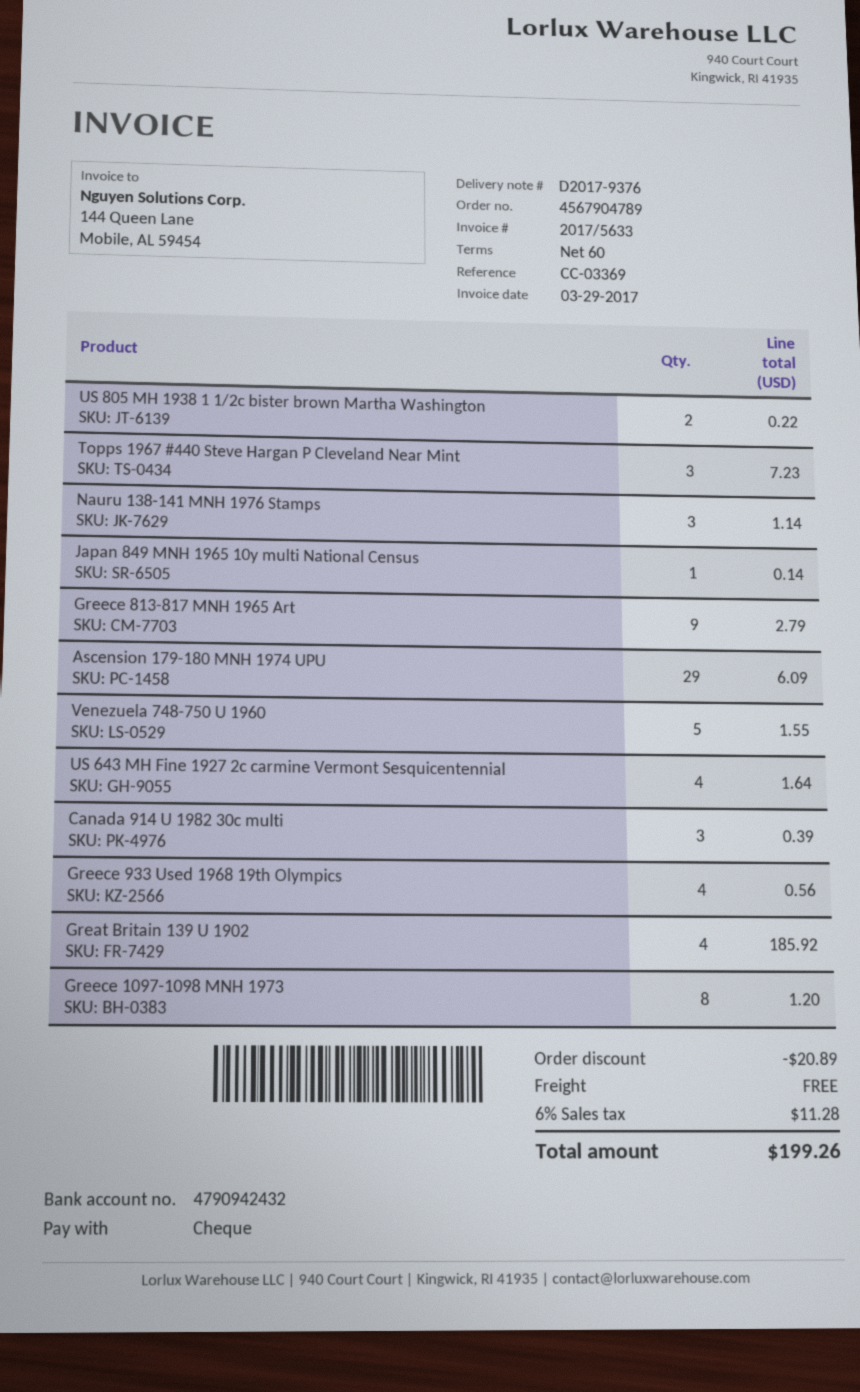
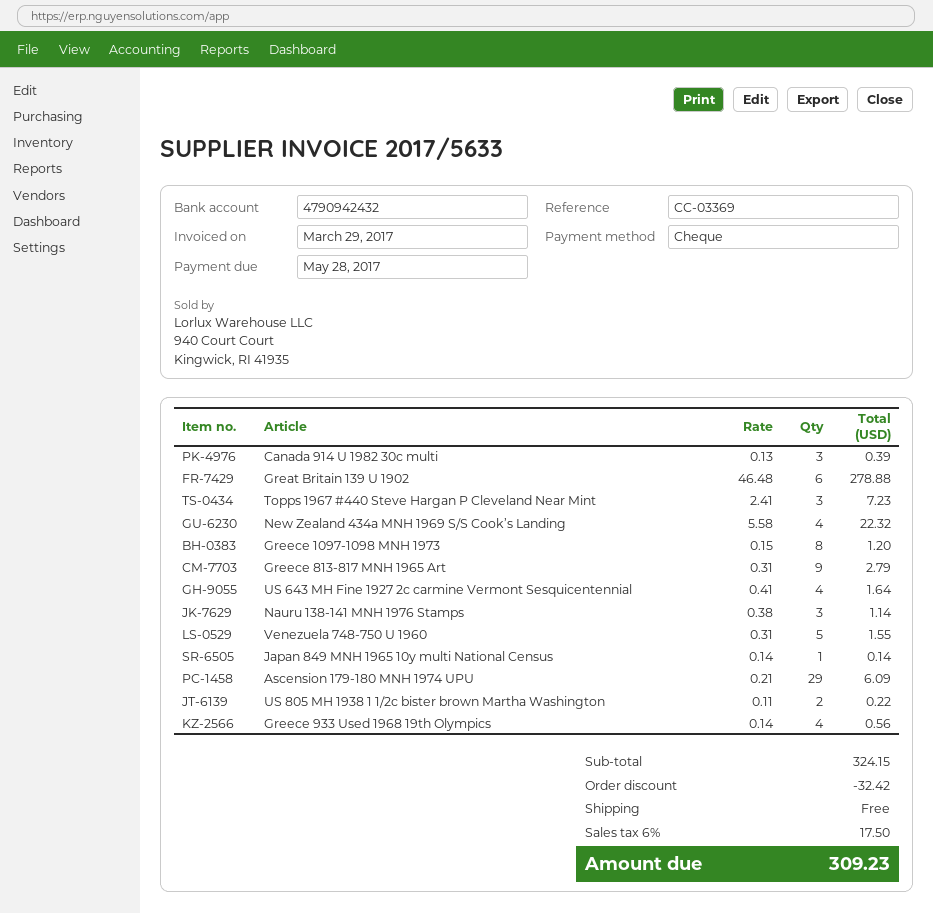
Great Britain 139 U 1902: 4 for 185.92 -> 6 for 278.88
New Zealand 434a MNH 1969 S/S Cook’s Landing: none -> 4 for 22.32
discount: 20.89 -> 32.42
tax: 6% = 11.28 -> 6% = 17.50
total: 199.26 -> 309.23

